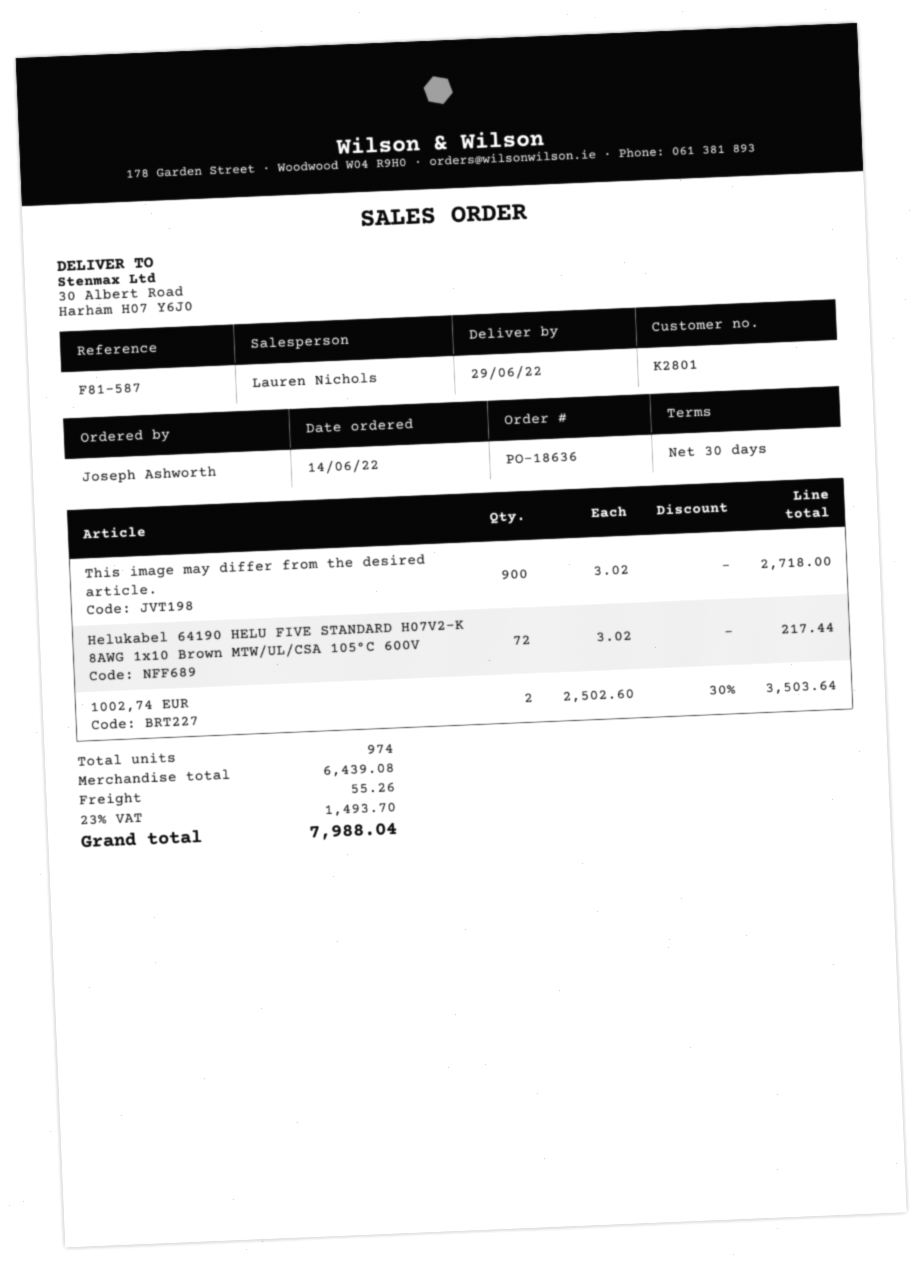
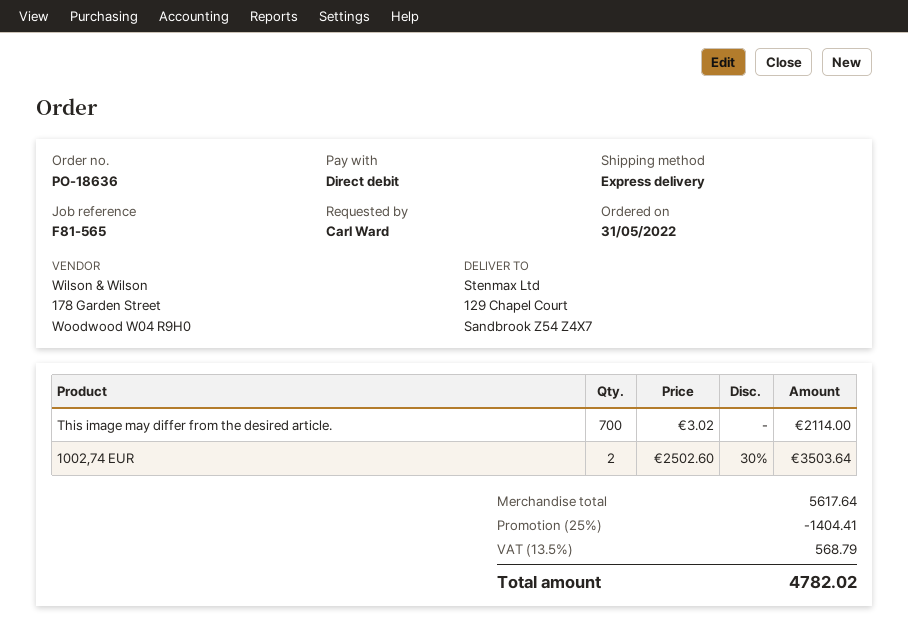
order date: 2022-06-14 -> 2022-05-31
reference: F81-587 -> F81-565
ordered by: Joseph Ashworth -> Carl Ward
ship to: 30 Albert Road, Harham H07 Y6J0 -> 129 Chapel Court, Sandbrook Z54 Z4X7
This image may differ from the desired article.: 900 x 3.02 = 2718.00 -> 700 x 3.02 = 2114.00
Helukabel 64190 HELU FIVE STANDARD H07V2-K 8AWG 1x10 Brown MTW/UL/CSA 105°C 600V: 72 x 3.02 = 217.44 -> none
subtotal: 6439.08 -> 5617.64
discount: none -> 25% = 1404.41
shipping: 55.26 -> none
tax: 23% = 1493.70 -> 13.5% = 568.79
total: 7988.04 -> 4782.02

